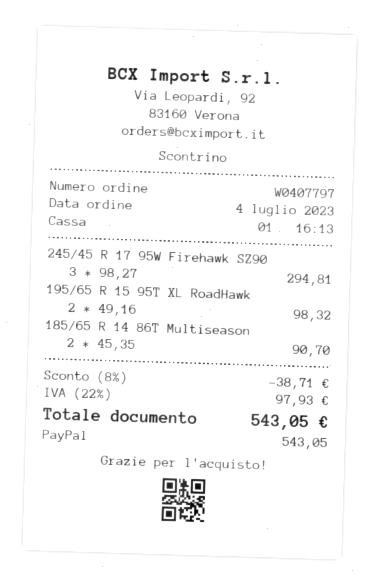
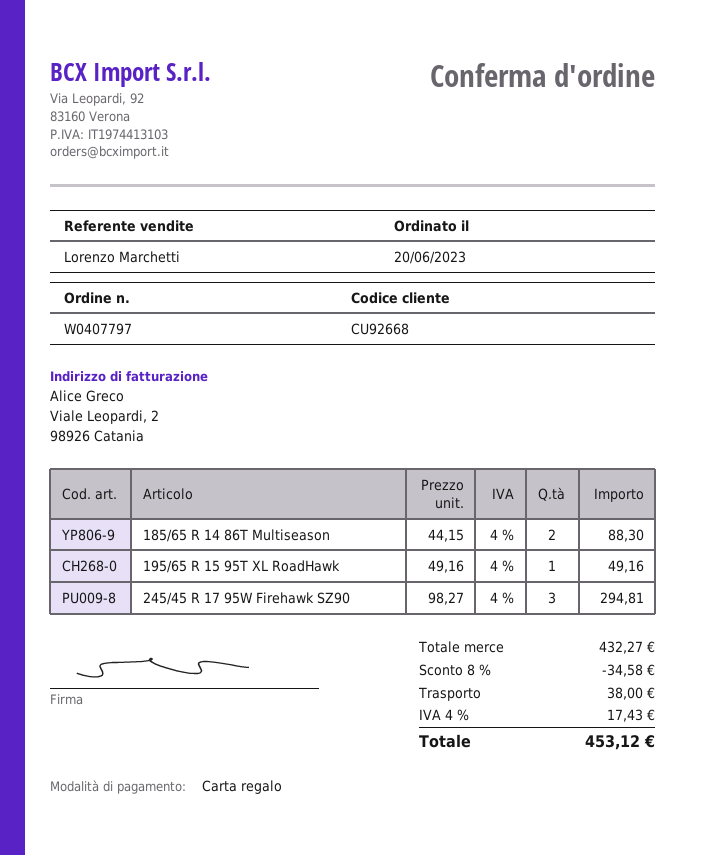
order date: 2023-07-04 -> 2023-06-20
payment method: PayPal -> gift card
195/65 R 15 95T XL RoadHawk: 2 x 49.16 = 98.32 -> 1 x 49.16 = 49.16
185/65 R 14 86T Multiseason: 2 x 45.35 = 90.70 -> 2 x 44.15 = 88.30
discount: 8% = 38.71 -> 8% = 34.58
shipping: none -> 38.00
tax: 22% = 97.93 -> 4% = 17.43
total: 543.05 -> 453.12

